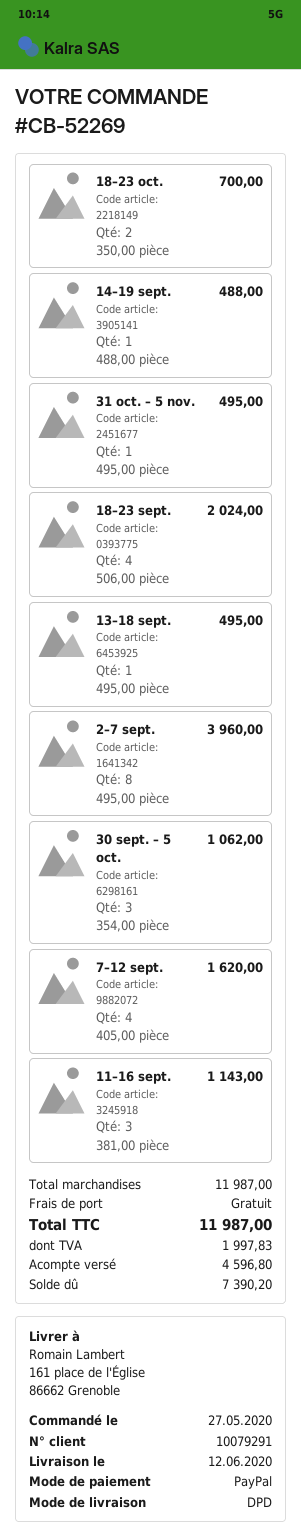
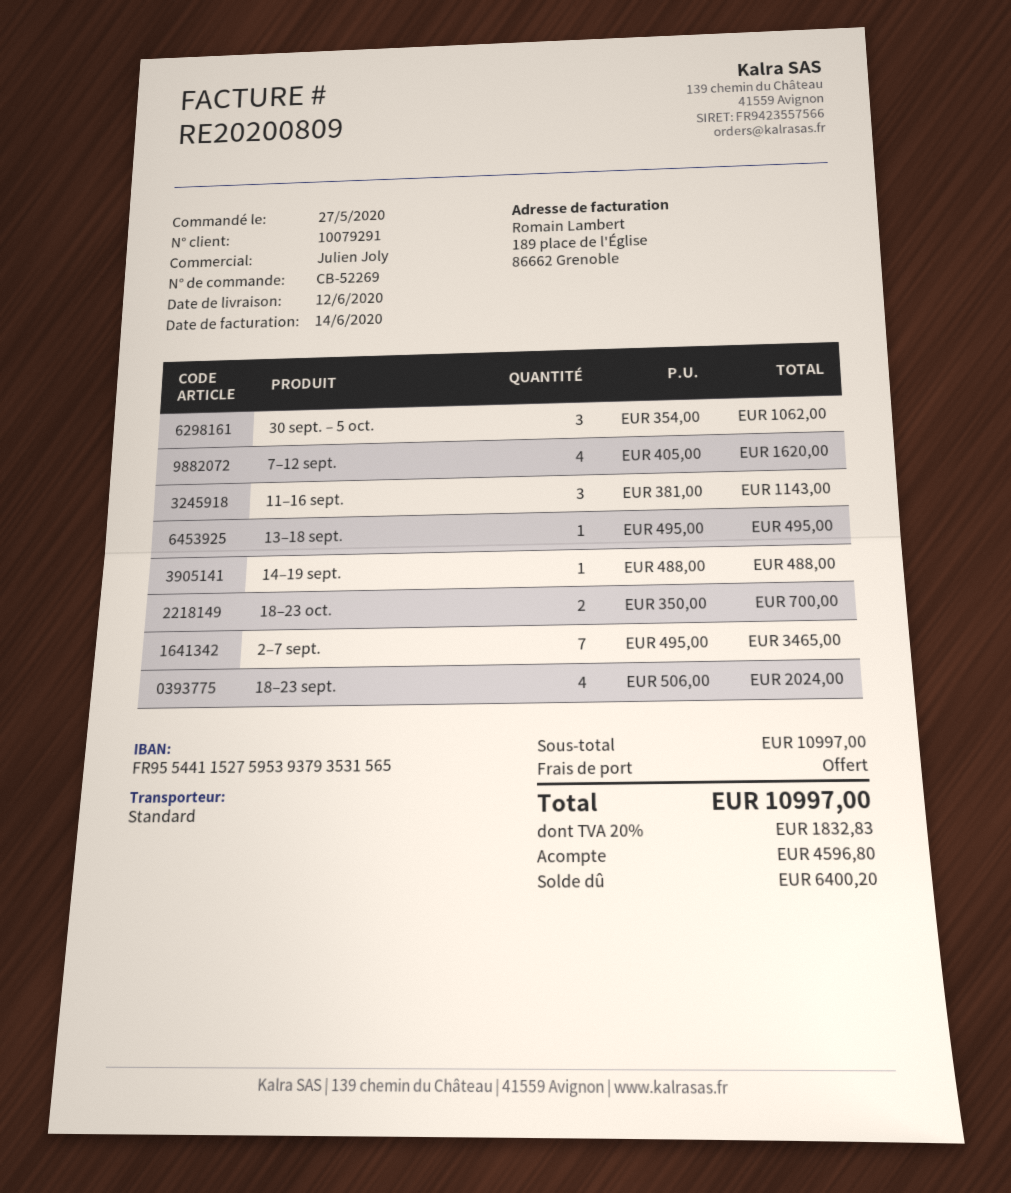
shipping method: DPD -> standard
31 oct. – 5 nov.: 1 x 495.00 = 495.00 -> none
2–7 sept.: 8 x 495.00 = 3960.00 -> 7 x 495.00 = 3465.00
subtotal: 11987.00 -> 10997.00
tax: 1997.83 -> 1832.83
total: 11987.00 -> 10997.00
balance: 7390.20 -> 6400.20

